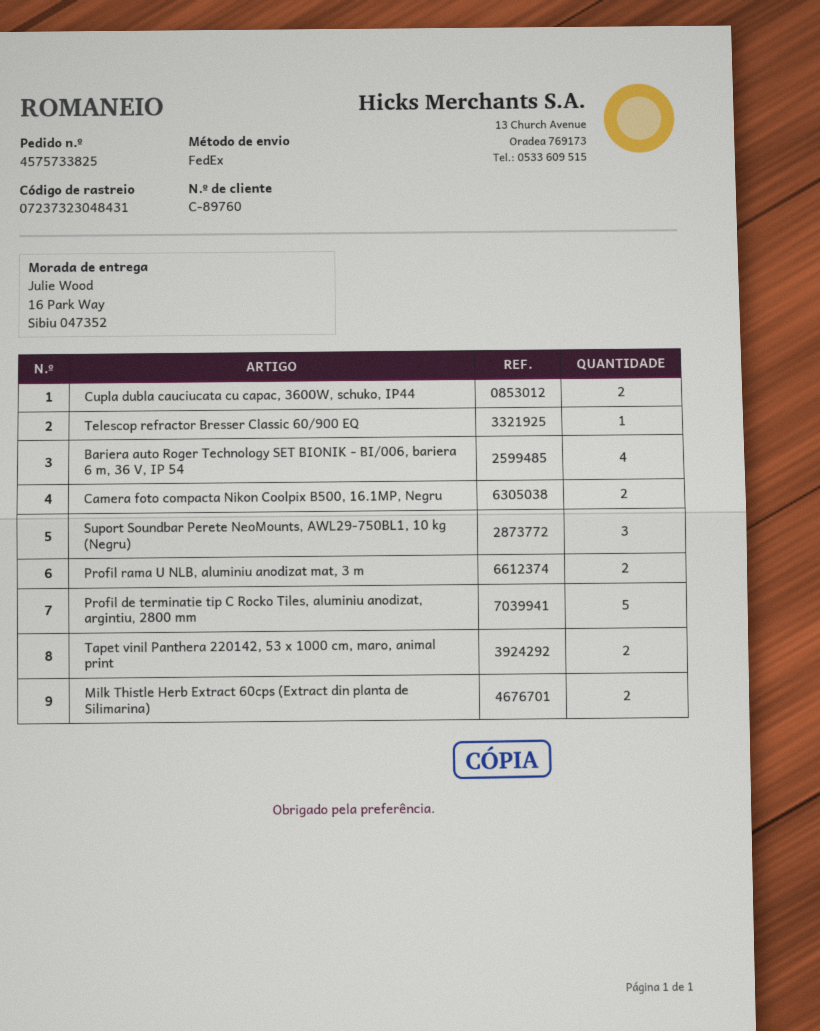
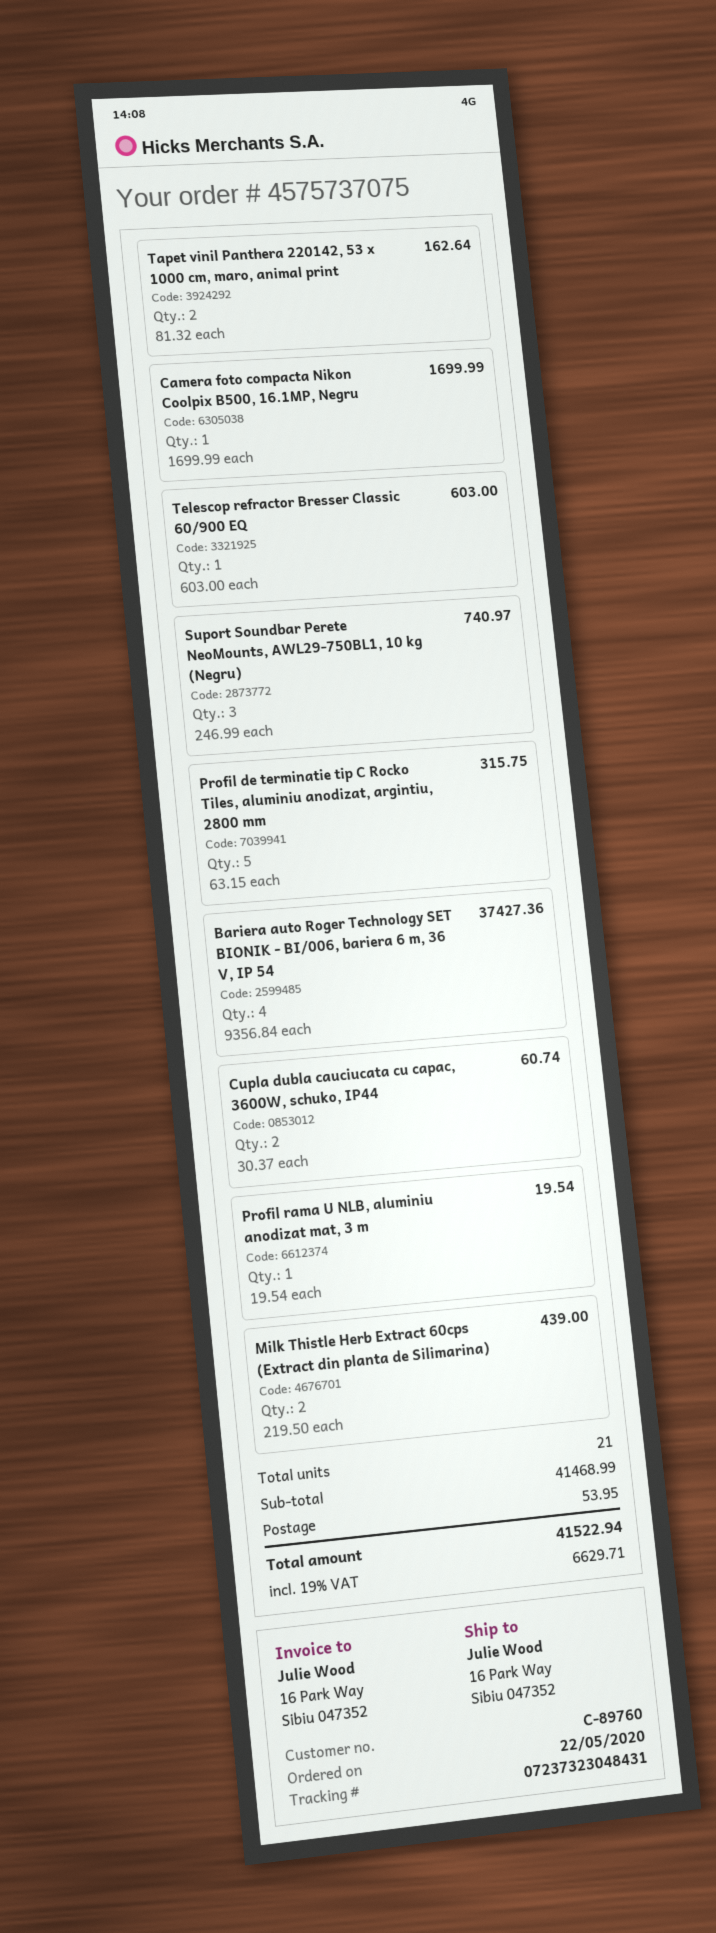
order number: 4575733825 -> 4575737075
Camera foto compacta Nikon Coolpix B500, 16.1MP, Negru: 2 -> 1
Profil rama U NLB, aluminiu anodizat mat, 3 m: 2 -> 1

